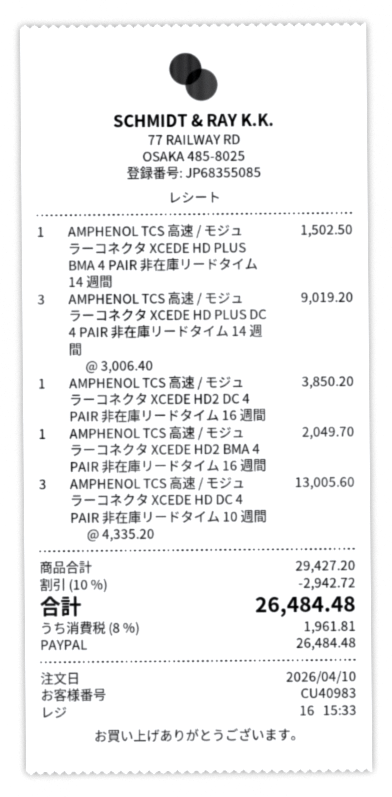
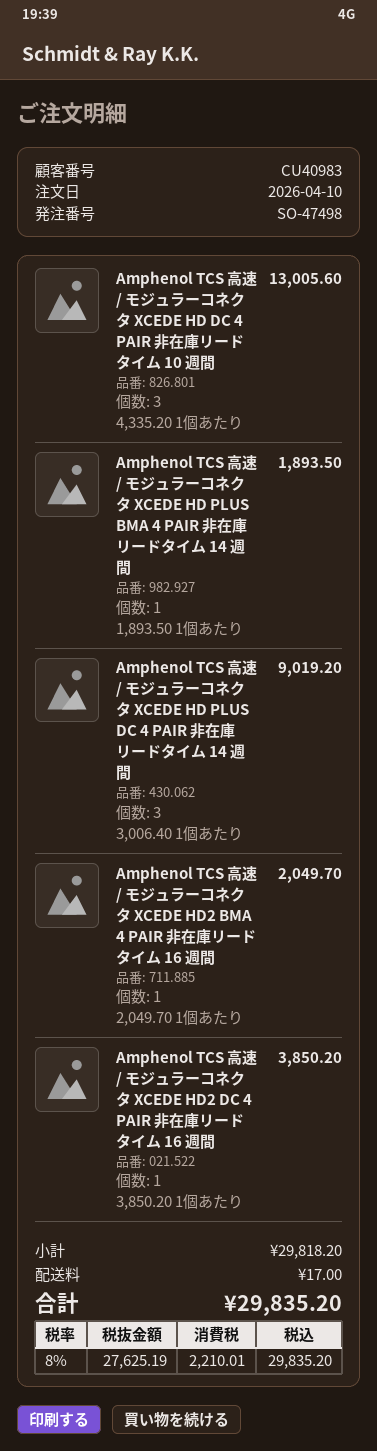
AMPHENOL TCS 高速 / モジュラーコネクタ XCEDE HD PLUS BMA 4 PAIR 非在庫リードタイム 14 週間: 1 x 1502.50 = 1502.50 -> 1 x 1893.50 = 1893.50
subtotal: 29427.20 -> 29818.20
discount: 10% = 2942.72 -> none
shipping: none -> 17.00
tax: 8% = 1961.81 -> 8% = 2210.01
total: 26484.48 -> 29835.20

